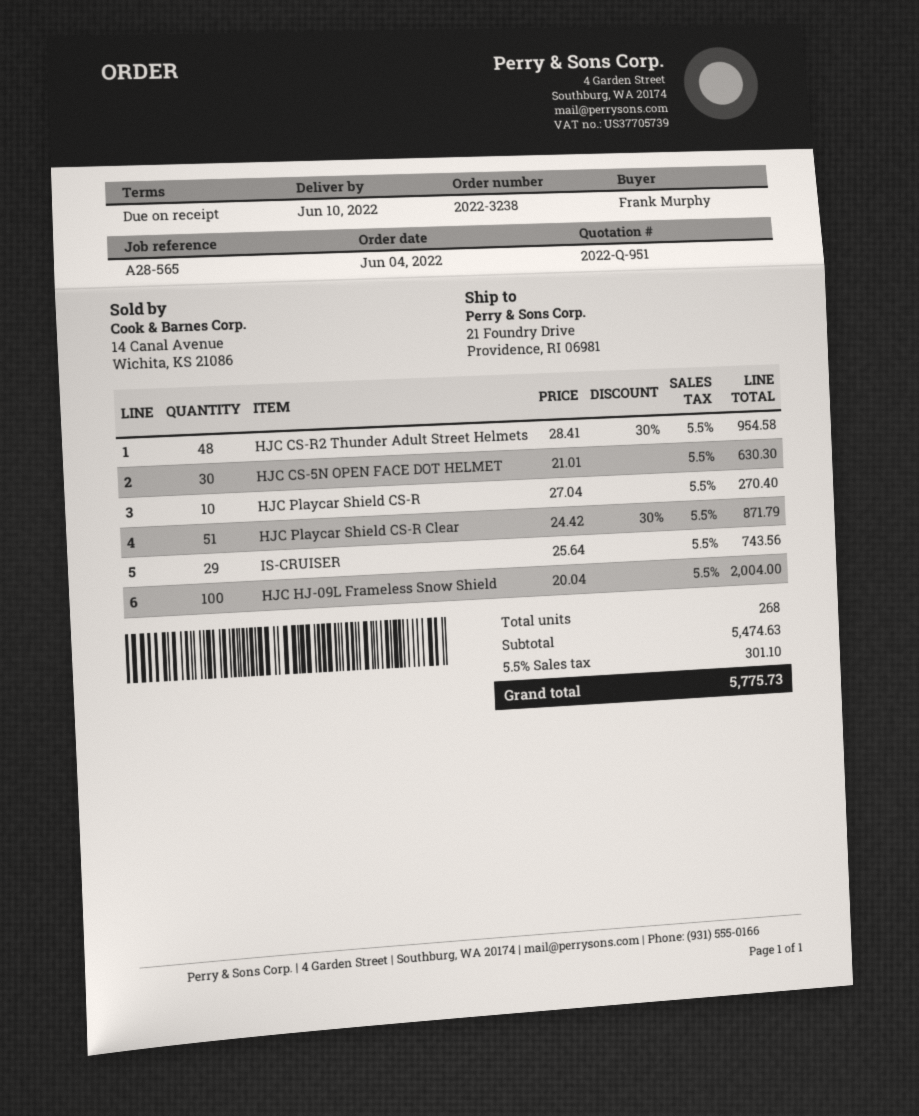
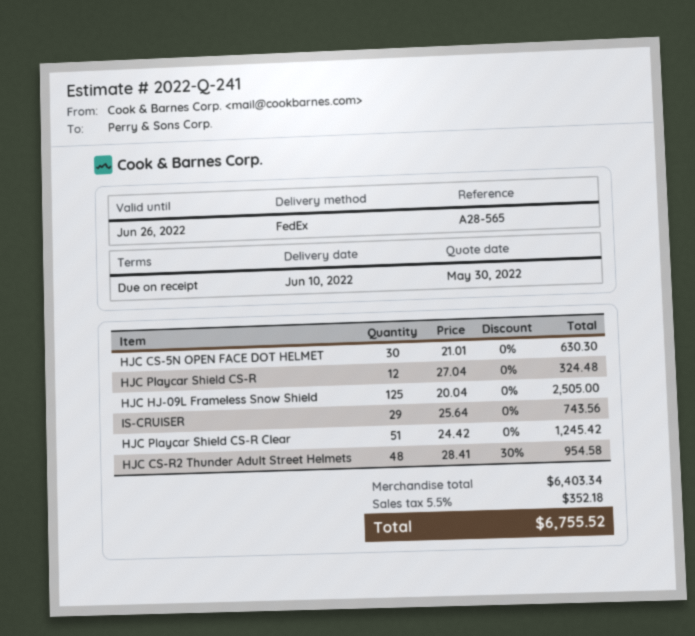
quote number: 2022-Q-951 -> 2022-Q-241
HJC Playcar Shield CS-R: 10 x 27.04 = 270.40 -> 12 x 27.04 = 324.48
HJC Playcar Shield CS-R Clear: 51 x 24.42 - 30% = 871.79 -> 51 x 24.42 = 1245.42
HJC HJ-09L Frameless Snow Shield: 100 x 20.04 = 2004.00 -> 125 x 20.04 = 2505.00
subtotal: 5474.63 -> 6403.34
tax: 5.5% = 301.10 -> 5.5% = 352.18
total: 5775.73 -> 6755.52

